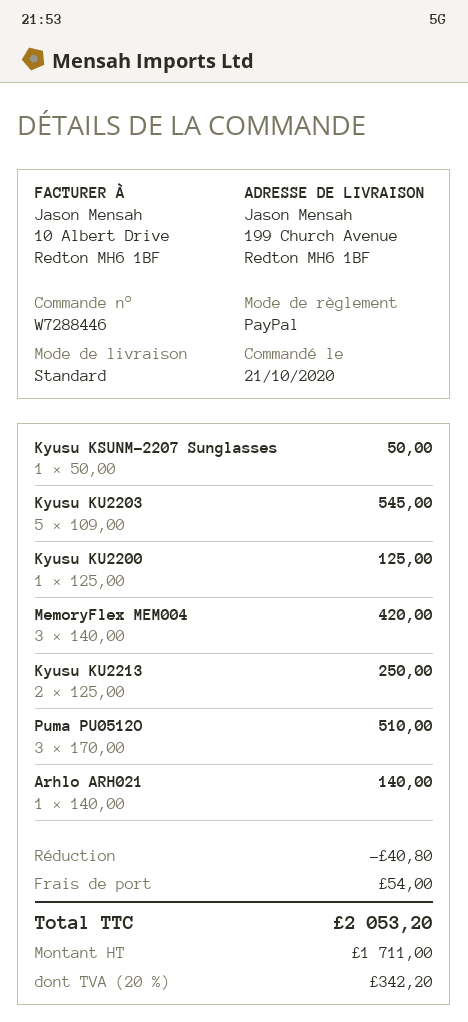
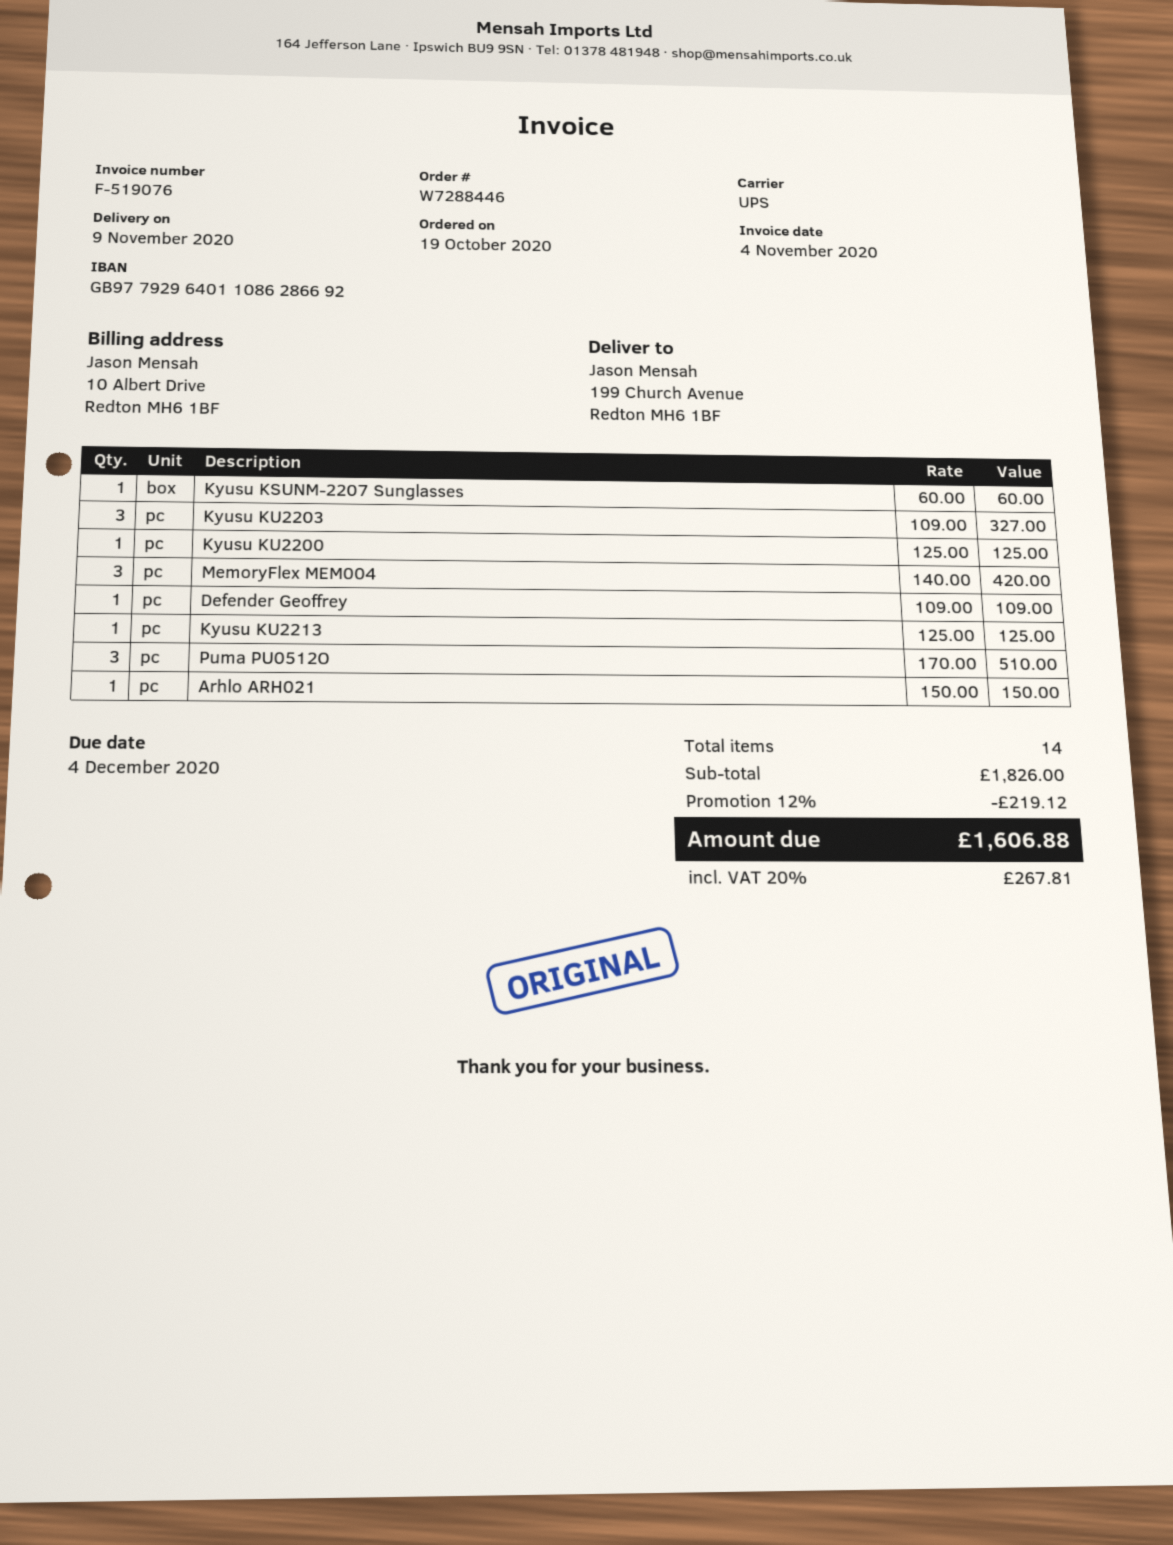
order date: 2020-10-21 -> 2020-10-19
shipping method: standard -> UPS
Kyusu KSUNM-2207 Sunglasses: 1 x 50.00 = 50.00 -> 1 x 60.00 = 60.00
Kyusu KU2203: 5 x 109.00 = 545.00 -> 3 x 109.00 = 327.00
Kyusu KU2213: 2 x 125.00 = 250.00 -> 1 x 125.00 = 125.00
Arhlo ARH021: 1 x 140.00 = 140.00 -> 1 x 150.00 = 150.00
Defender Geoffrey: none -> 1 x 109.00 = 109.00
discount: 40.80 -> 219.12
shipping: 54.00 -> none
tax: 20% = 342.20 -> 20% = 267.81
total: 2053.20 -> 1606.88

